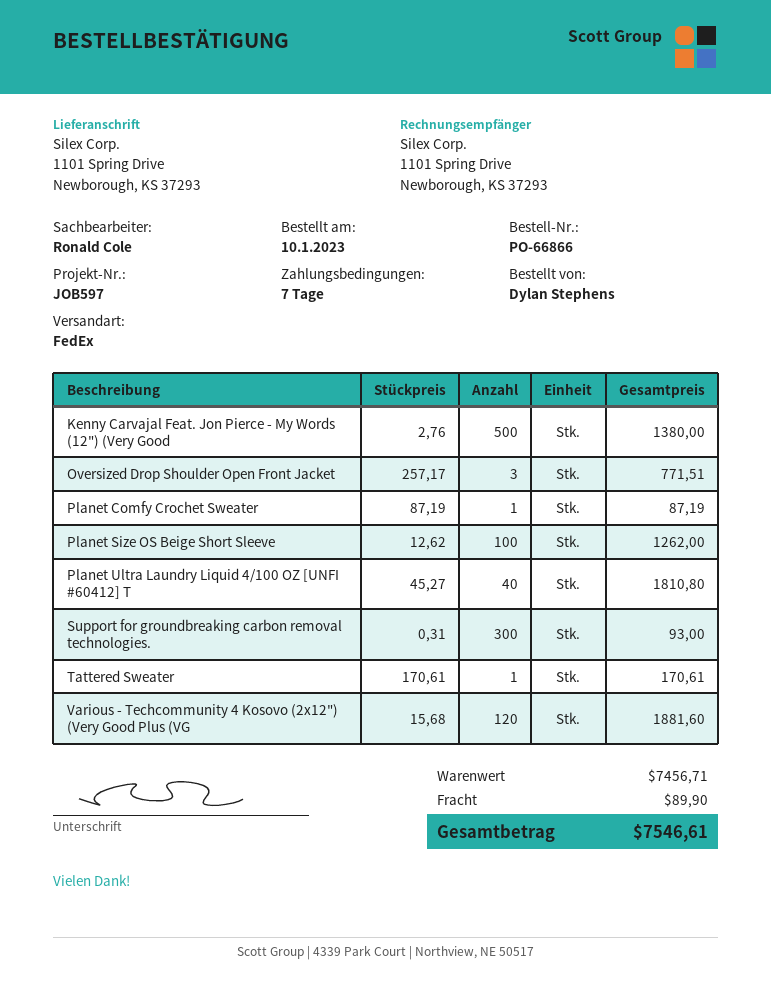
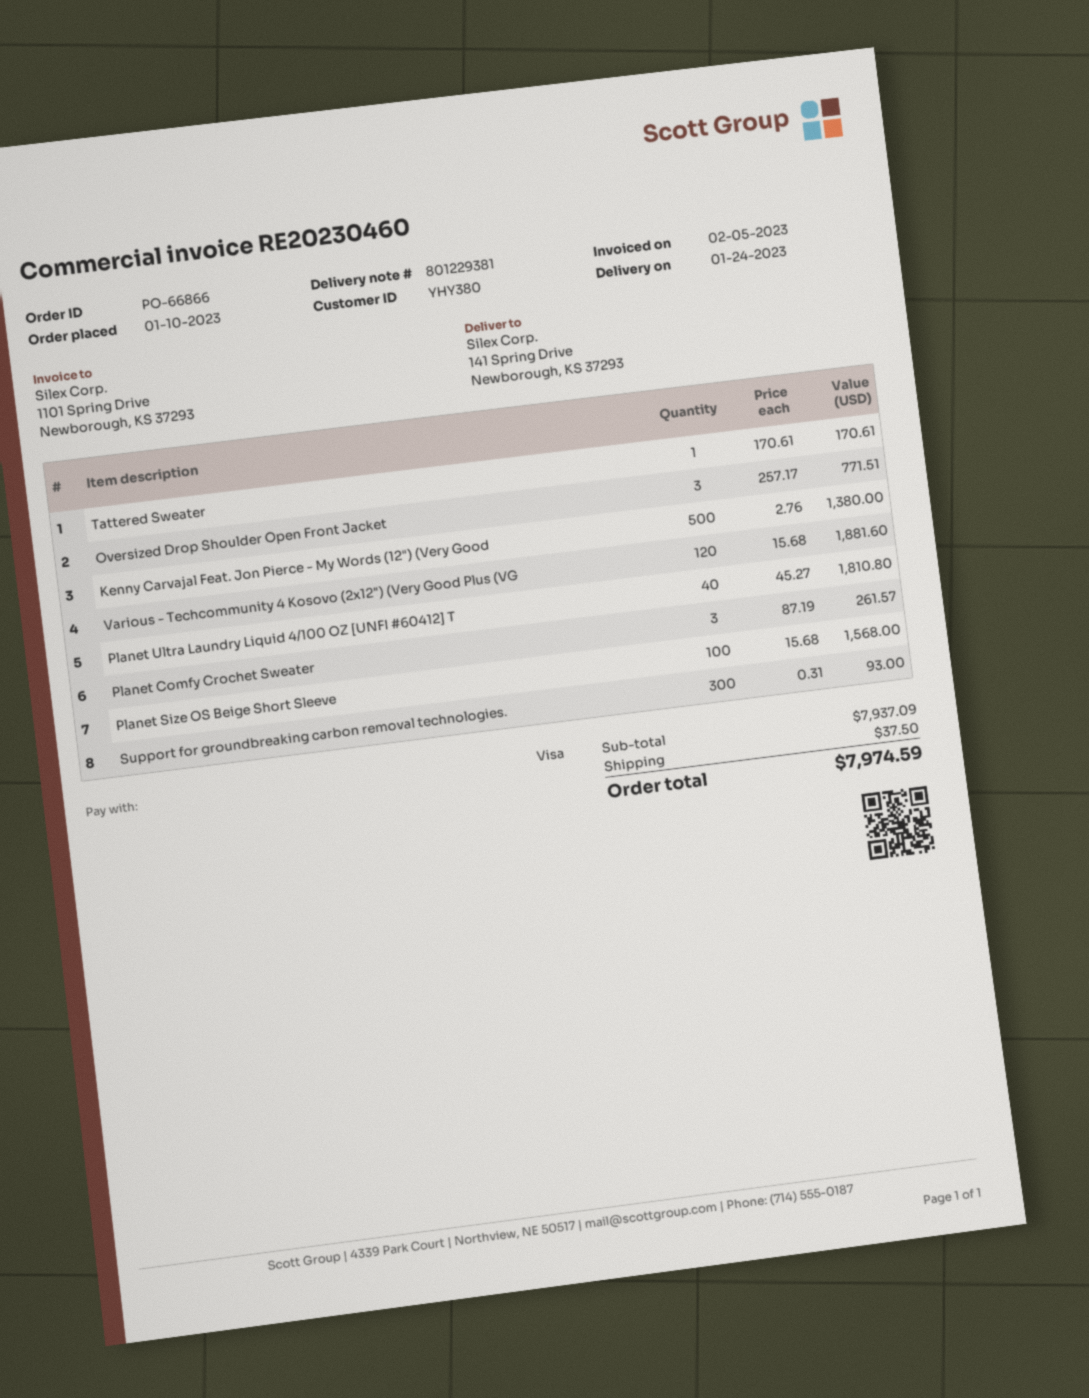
ship to: 1101 Spring Drive, Newborough, KS 37293 -> 141 Spring Drive, Newborough, KS 37293
Planet Comfy Crochet Sweater: 1 x 87.19 = 87.19 -> 3 x 87.19 = 261.57
Planet Size OS Beige Short Sleeve: 100 x 12.62 = 1262.00 -> 100 x 15.68 = 1568.00
subtotal: 7456.71 -> 7937.09
shipping: 89.90 -> 37.50
total: 7546.61 -> 7974.59

